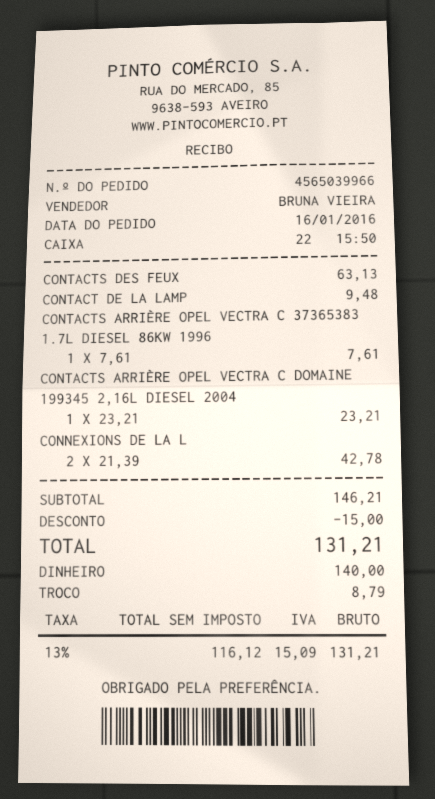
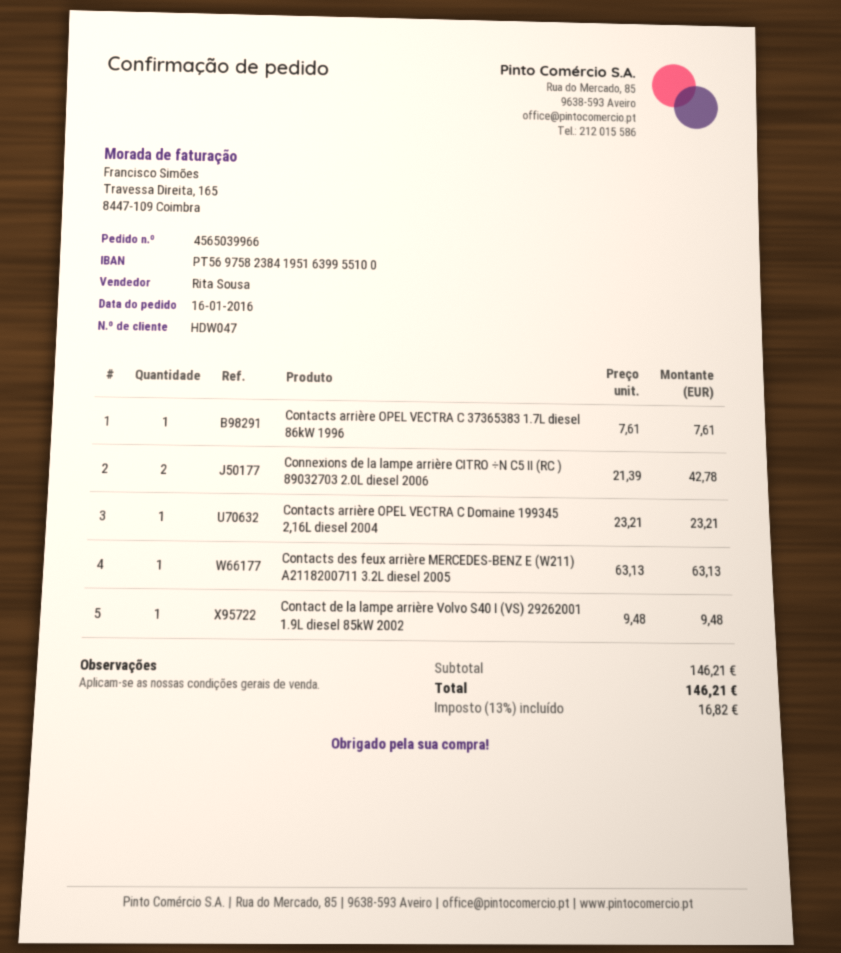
sales rep: BRUNA VIEIRA -> Rita Sousa
discount: 15.00 -> none
tax: 13% = 15.09 -> 13% = 16.82
total: 131.21 -> 146.21

